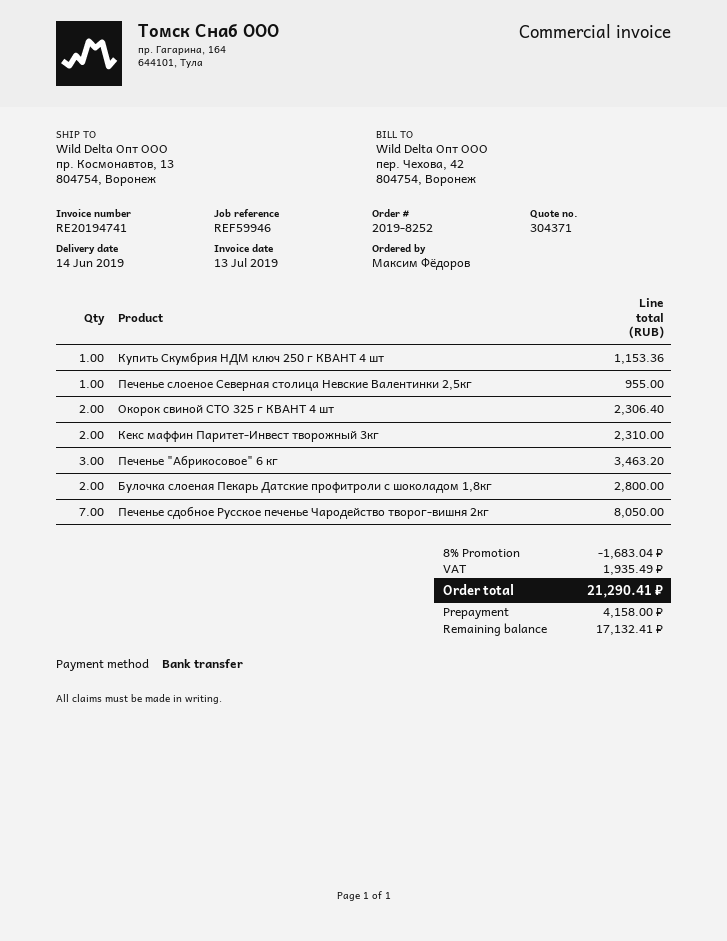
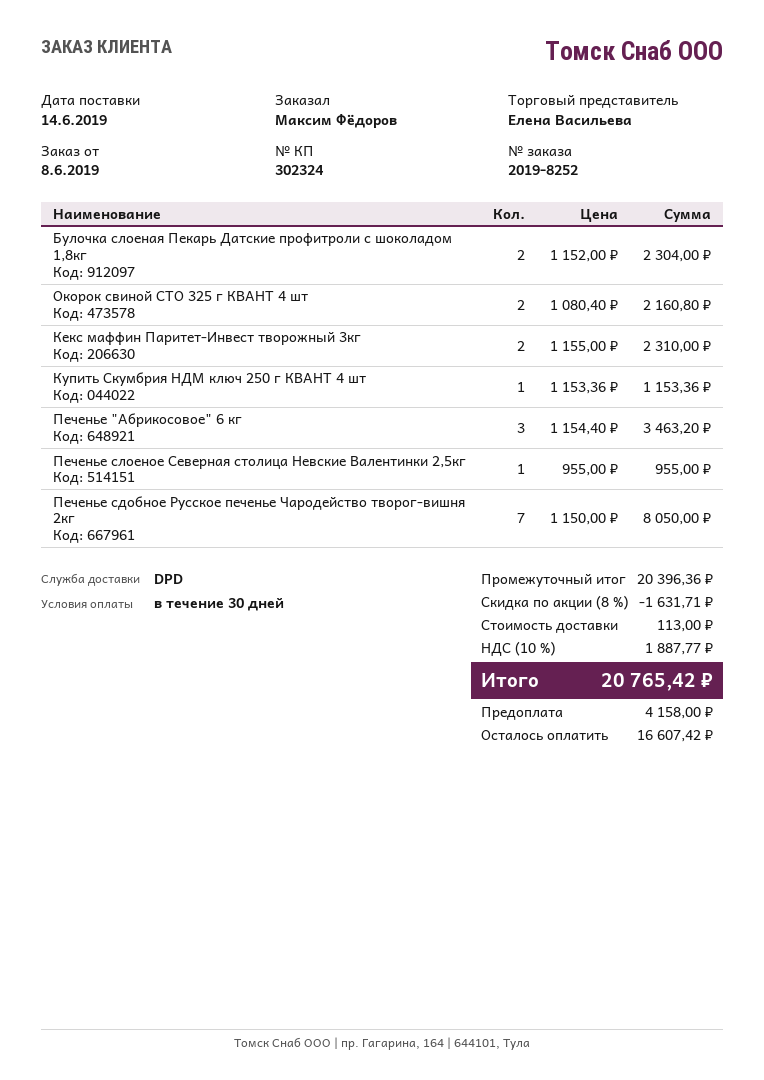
quote number: 304371 -> 302324
Окорок свиной СТО 325 г КВАНТ 4 шт: 2 for 2306.40 -> 2 for 2160.80
Булочка слоеная Пекарь Датские профитроли c шоколадом 1,8кг: 2 for 2800.00 -> 2 for 2304.00
discount: 8% = 1683.04 -> 8% = 1631.71
shipping: none -> 113.00
tax: 1935.49 -> 1887.77
total: 21290.41 -> 20765.42
balance: 17132.41 -> 16607.42

